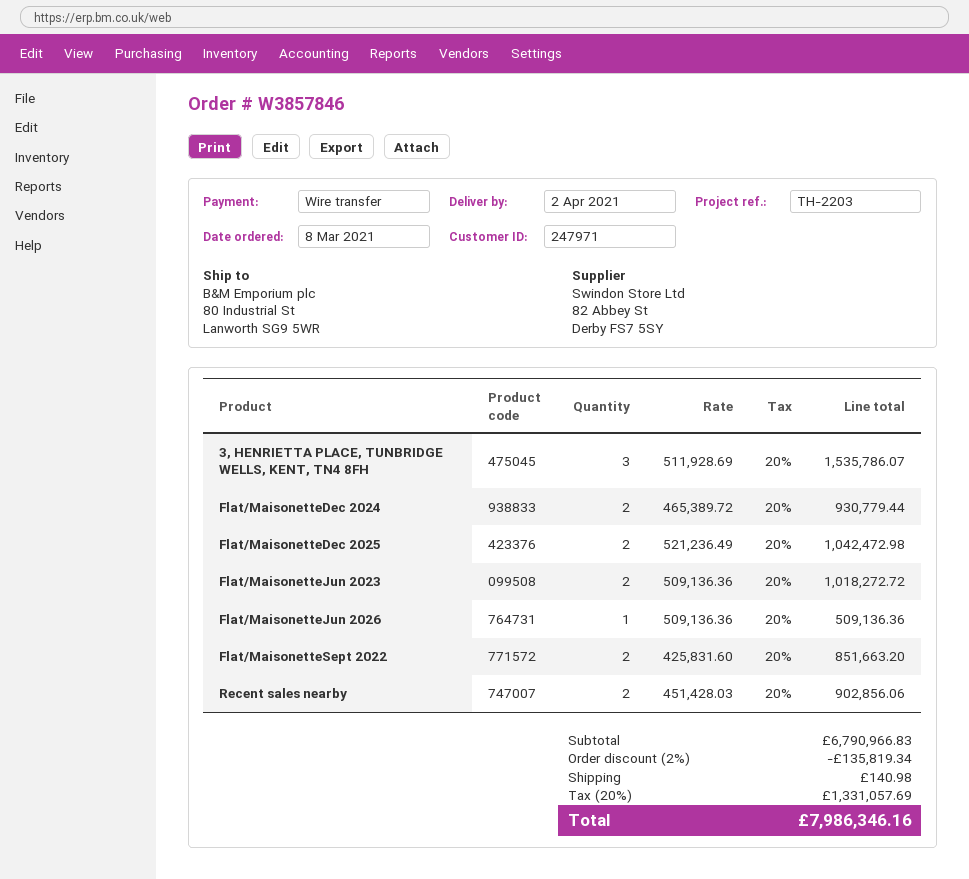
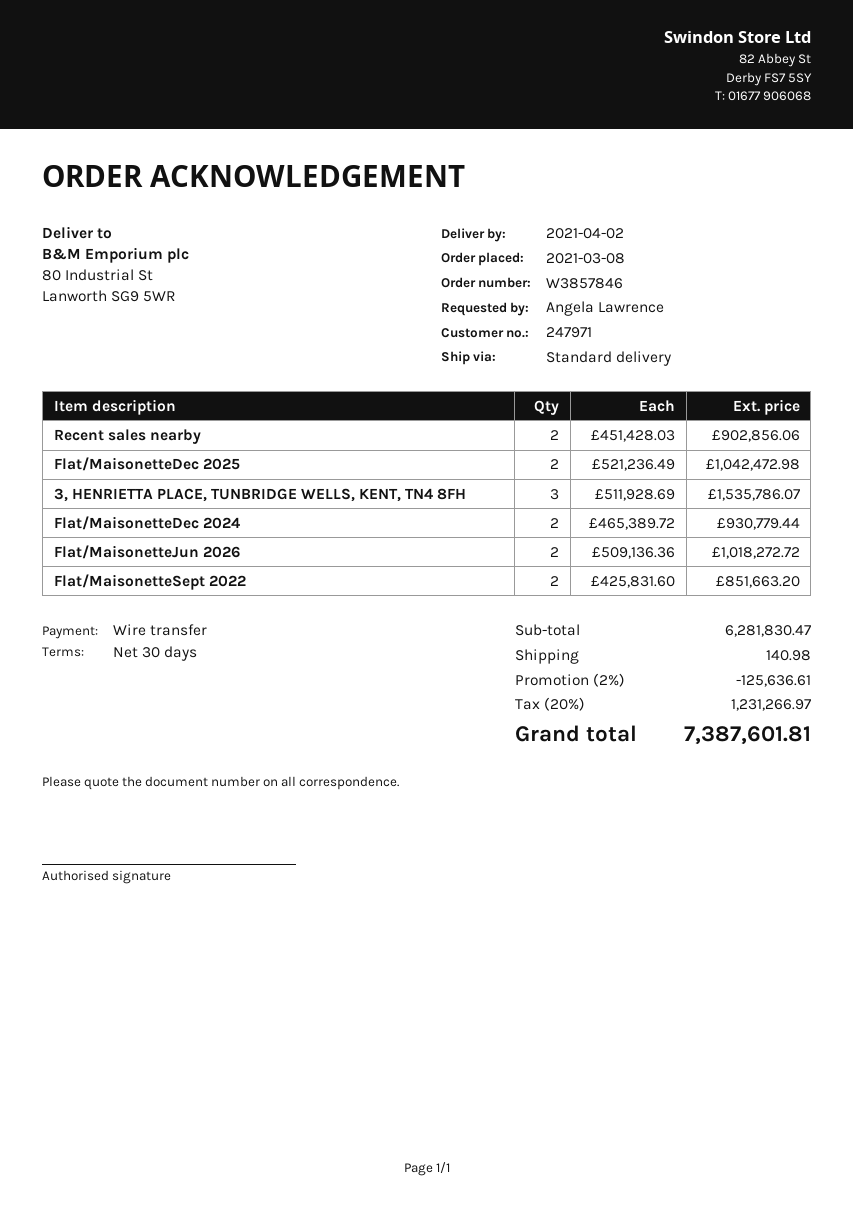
Flat/MaisonetteJun 2023: 2 x 509136.36 = 1018272.72 -> none
Flat/MaisonetteJun 2026: 1 x 509136.36 = 509136.36 -> 2 x 509136.36 = 1018272.72
subtotal: 6790966.83 -> 6281830.47
discount: 2% = 135819.34 -> 2% = 125636.61
tax: 20% = 1331057.69 -> 20% = 1231266.97
total: 7986346.16 -> 7387601.81

